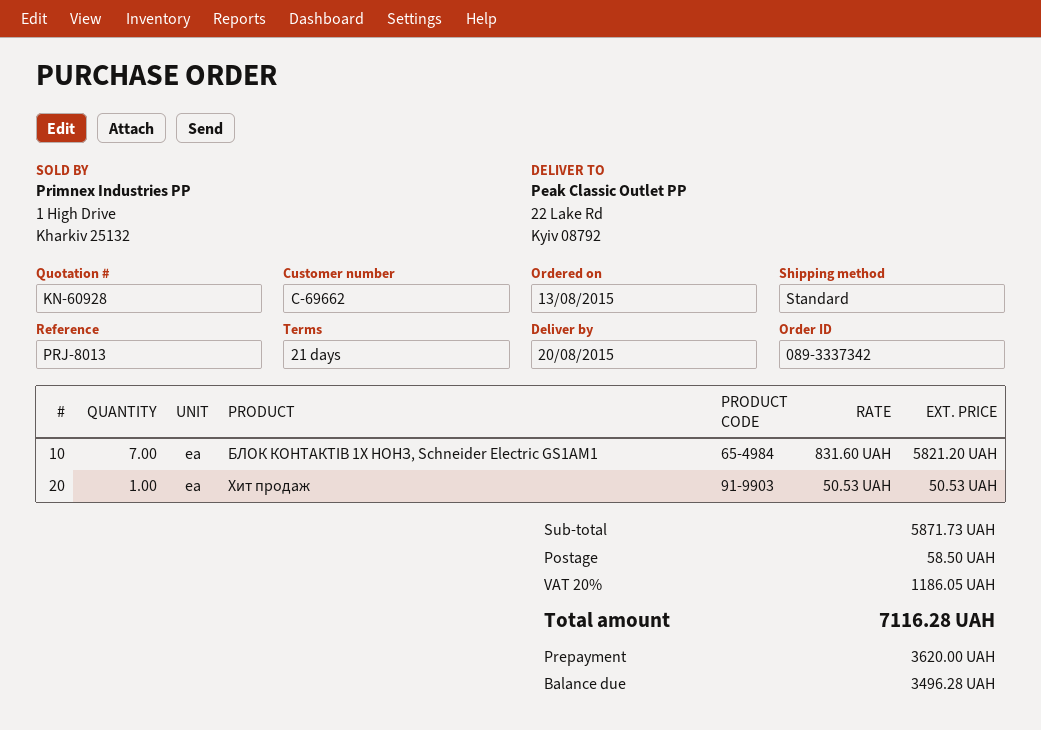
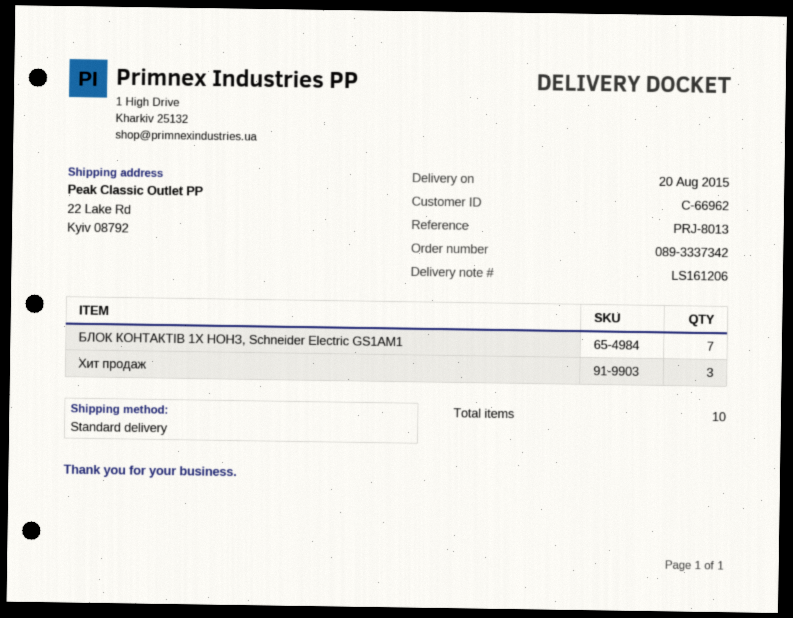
customer number: C-69662 -> C-66962
Хит продаж: 1 -> 3

